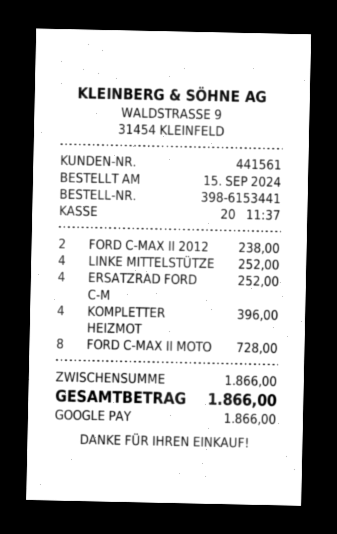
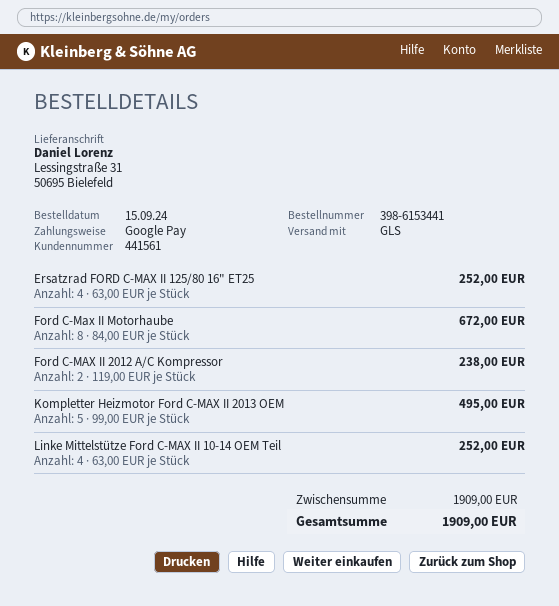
KOMPLETTER HEIZMOT: 4 for 396.00 -> 5 for 495.00
FORD C-MAX II MOTO: 8 for 728.00 -> 8 for 672.00
subtotal: 1866.00 -> 1909.00
total: 1866.00 -> 1909.00

